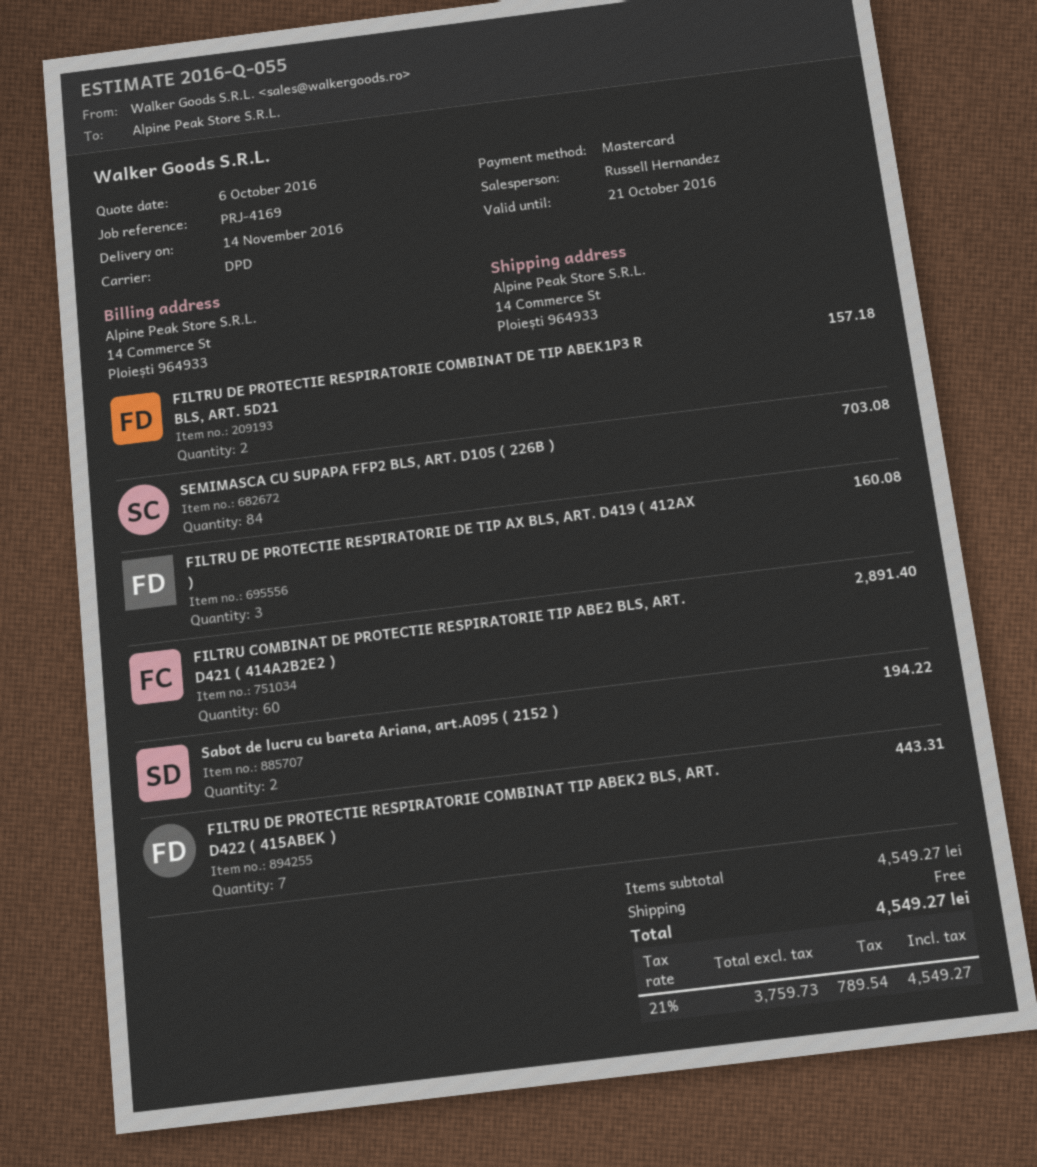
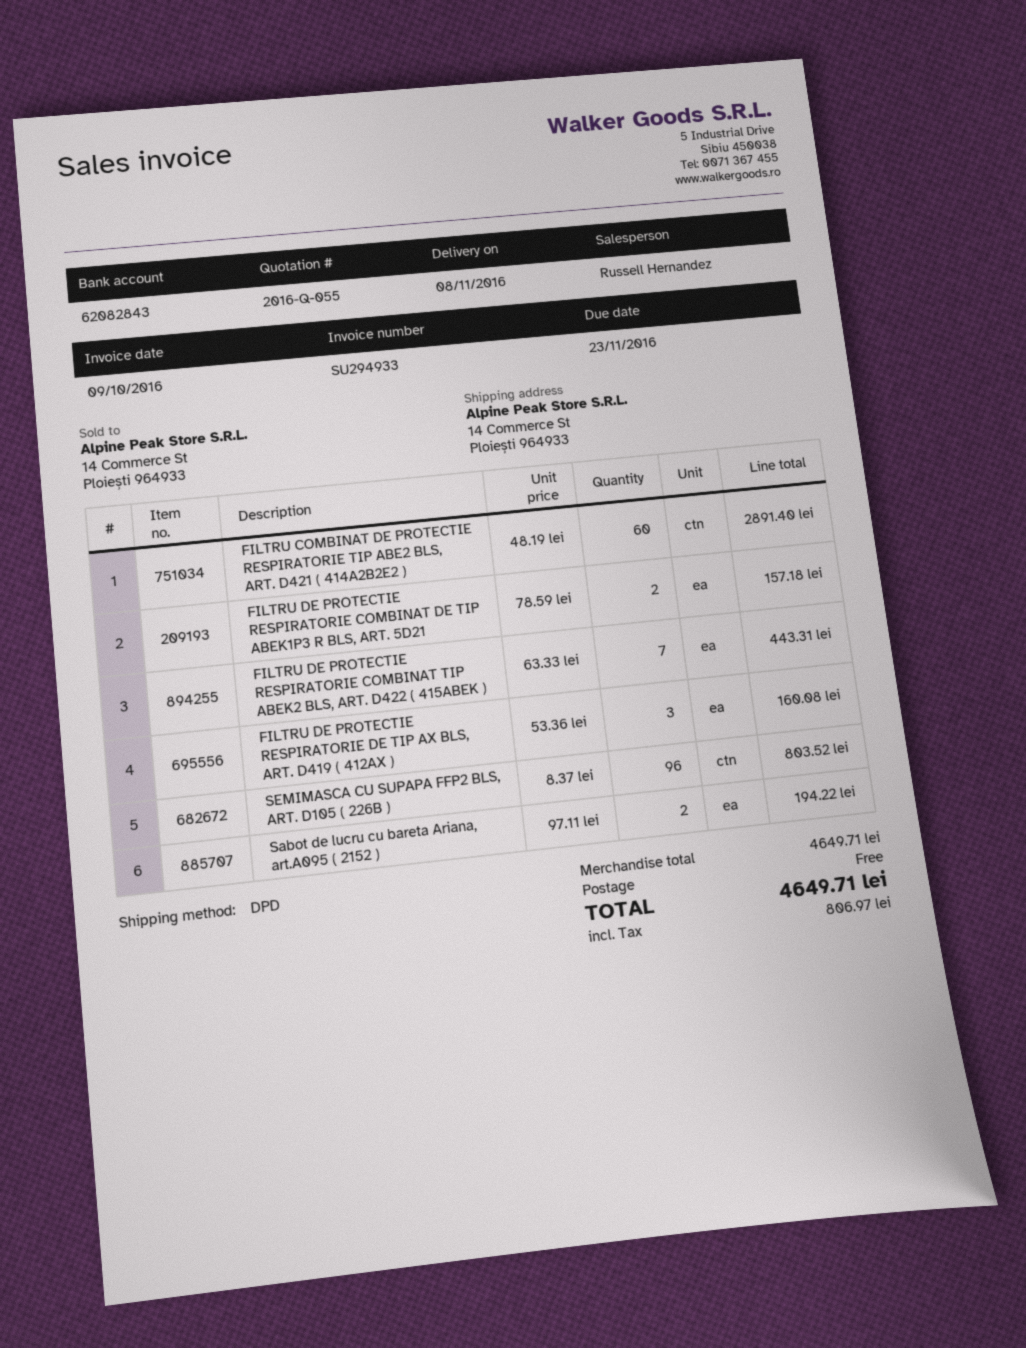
delivery date: 2016-11-14 -> 2016-11-08
SEMIMASCA CU SUPAPA FFP2 BLS, ART. D105 ( 226B ): 84 for 703.08 -> 96 for 803.52
subtotal: 4549.27 -> 4649.71
tax: 789.54 -> 806.97
total: 4549.27 -> 4649.71

